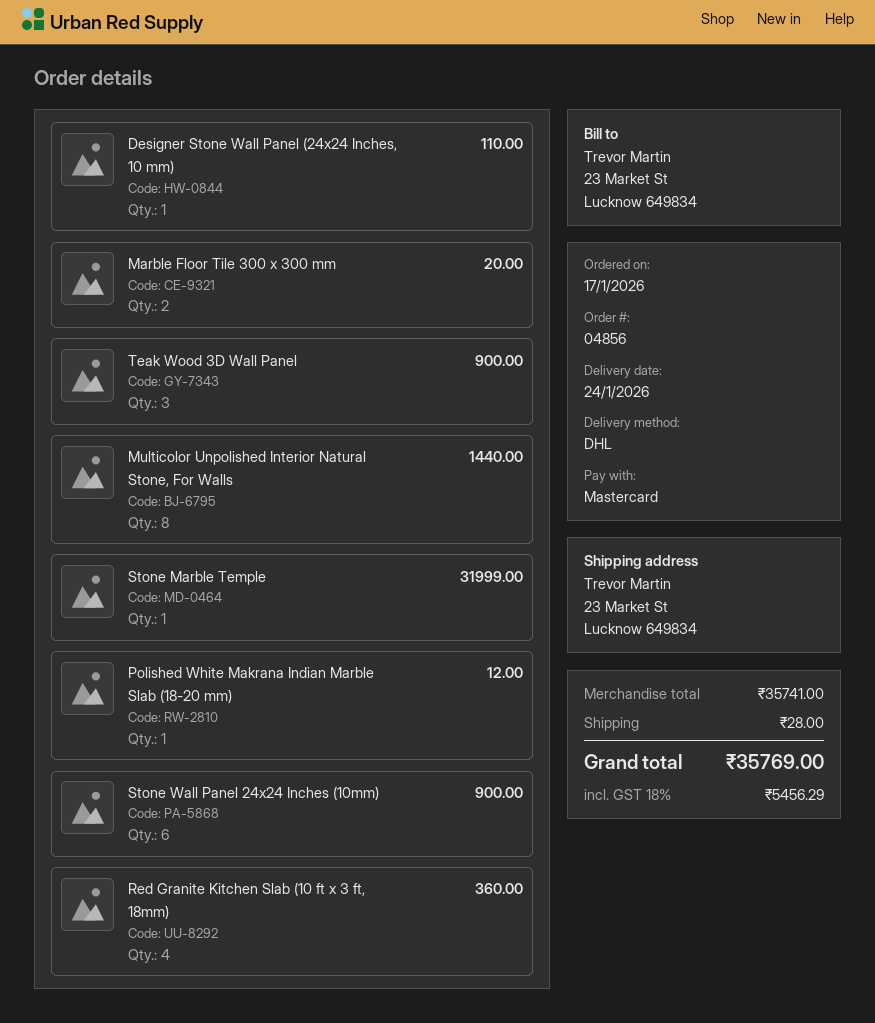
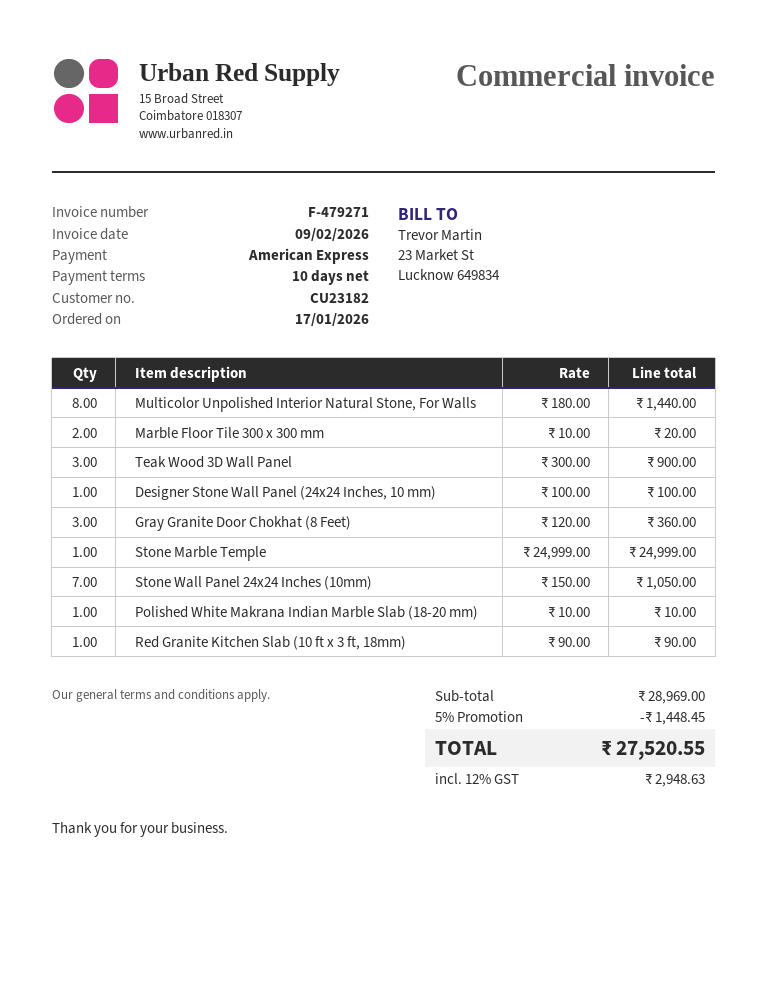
payment method: Mastercard -> American Express
Designer Stone Wall Panel (24x24 Inches, 10 mm): 1 for 110.00 -> 1 for 100.00
Stone Marble Temple: 1 for 31999.00 -> 1 for 24999.00
Polished White Makrana Indian Marble Slab (18-20 mm): 1 for 12.00 -> 1 for 10.00
Stone Wall Panel 24x24 Inches (10mm): 6 for 900.00 -> 7 for 1050.00
Red Granite Kitchen Slab (10 ft x 3 ft, 18mm): 4 for 360.00 -> 1 for 90.00
Gray Granite Door Chokhat (8 Feet): none -> 3 for 360.00
subtotal: 35741.00 -> 28969.00
discount: none -> 5% = 1448.45
shipping: 28.00 -> none
tax: 18% = 5456.29 -> 12% = 2948.63
total: 35769.00 -> 27520.55

